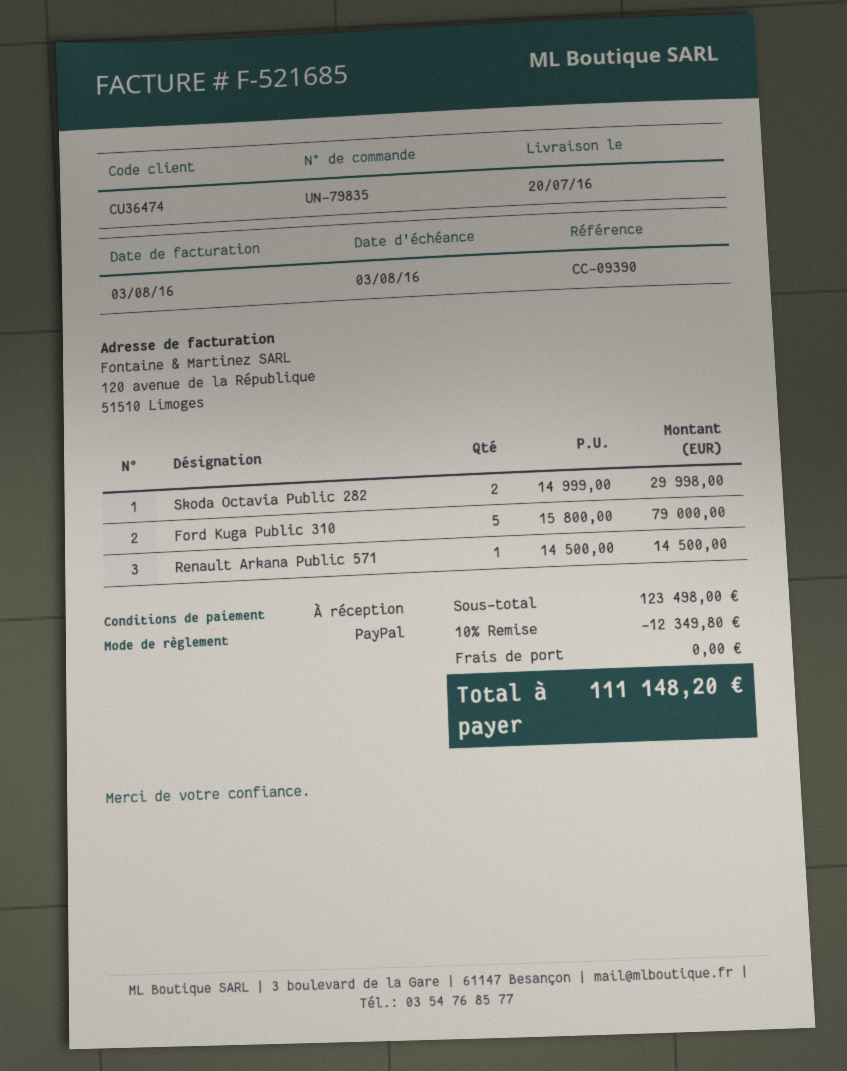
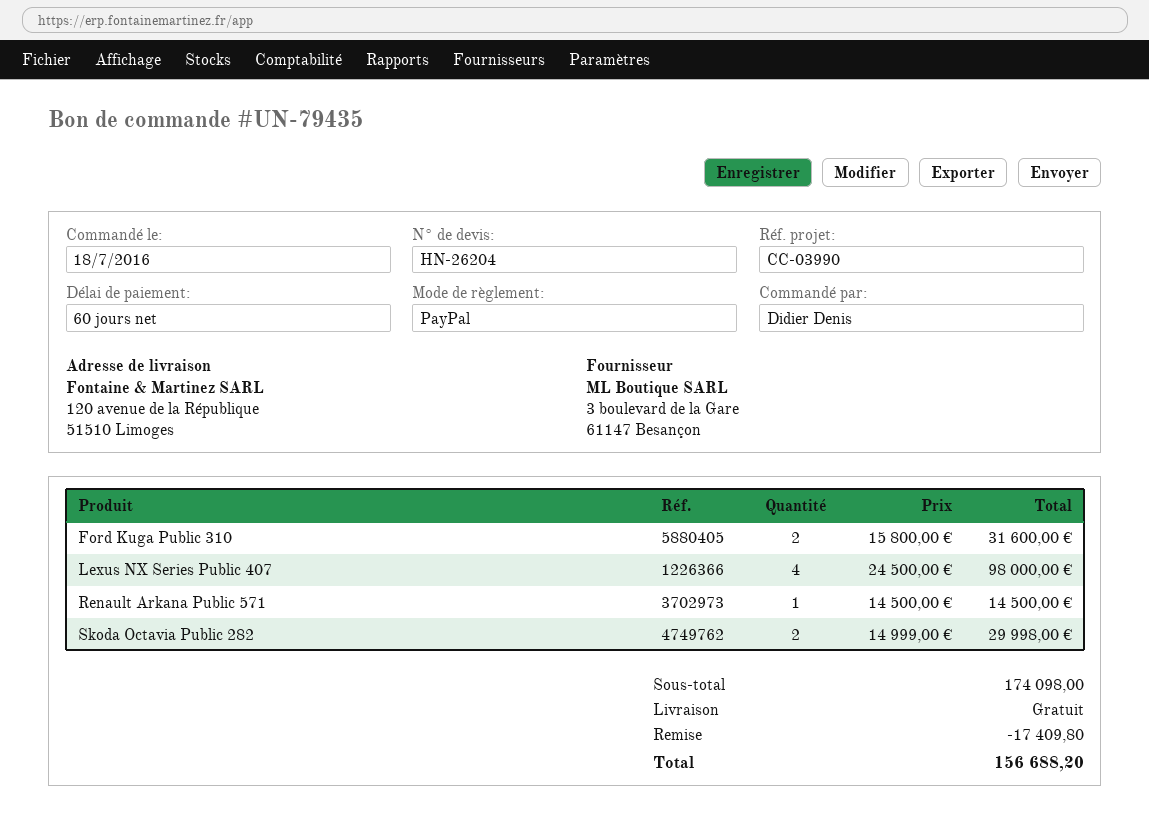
order number: UN-79835 -> UN-79435
payment terms: on receipt -> 60 days
reference: CC-09390 -> CC-03990
Ford Kuga Public 310: 5 x 15800.00 = 79000.00 -> 2 x 15800.00 = 31600.00
Lexus NX Series Public 407: none -> 4 x 24500.00 = 98000.00
subtotal: 123498.00 -> 174098.00
discount: 12349.80 -> 17409.80
total: 111148.20 -> 156688.20

